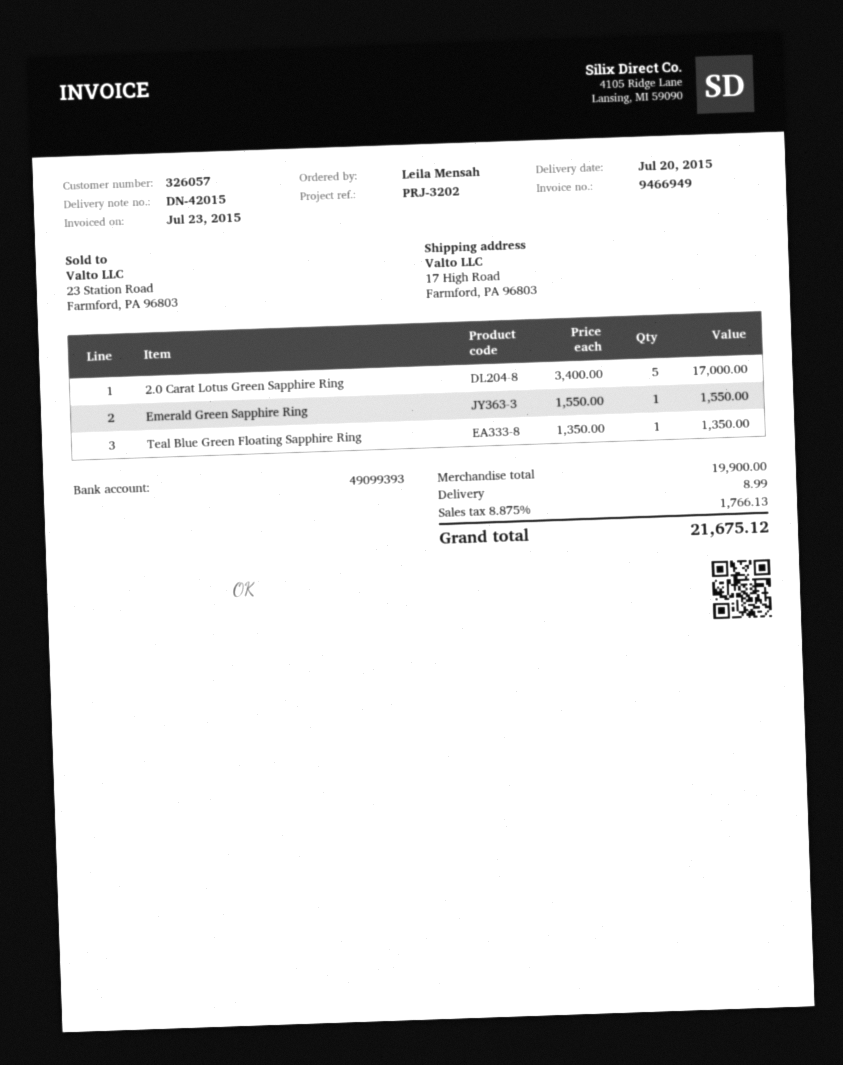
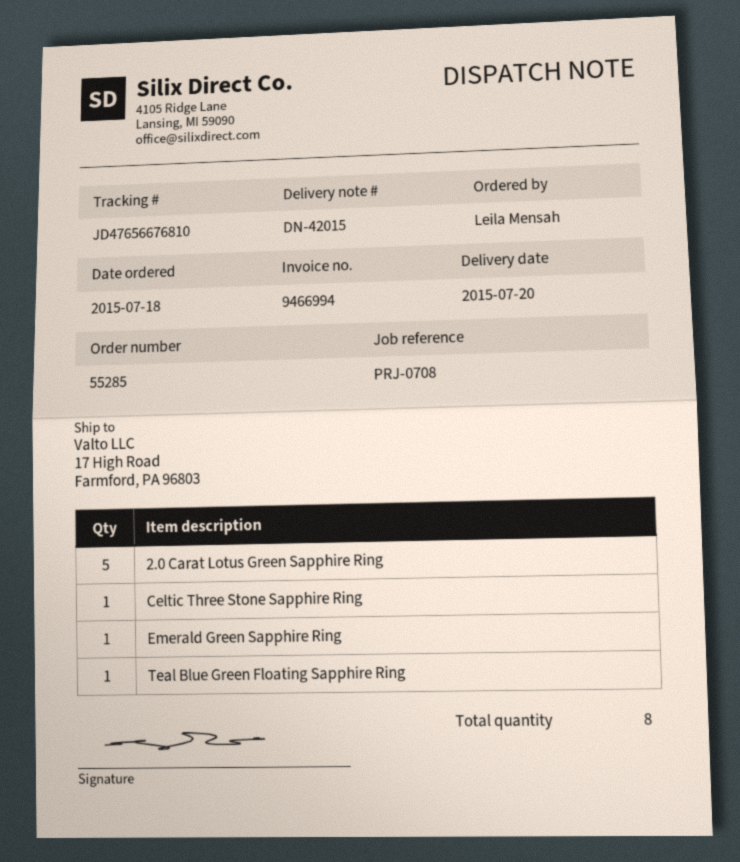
invoice number: 9466949 -> 9466994
reference: PRJ-3202 -> PRJ-0708
Celtic Three Stone Sapphire Ring: none -> 1

